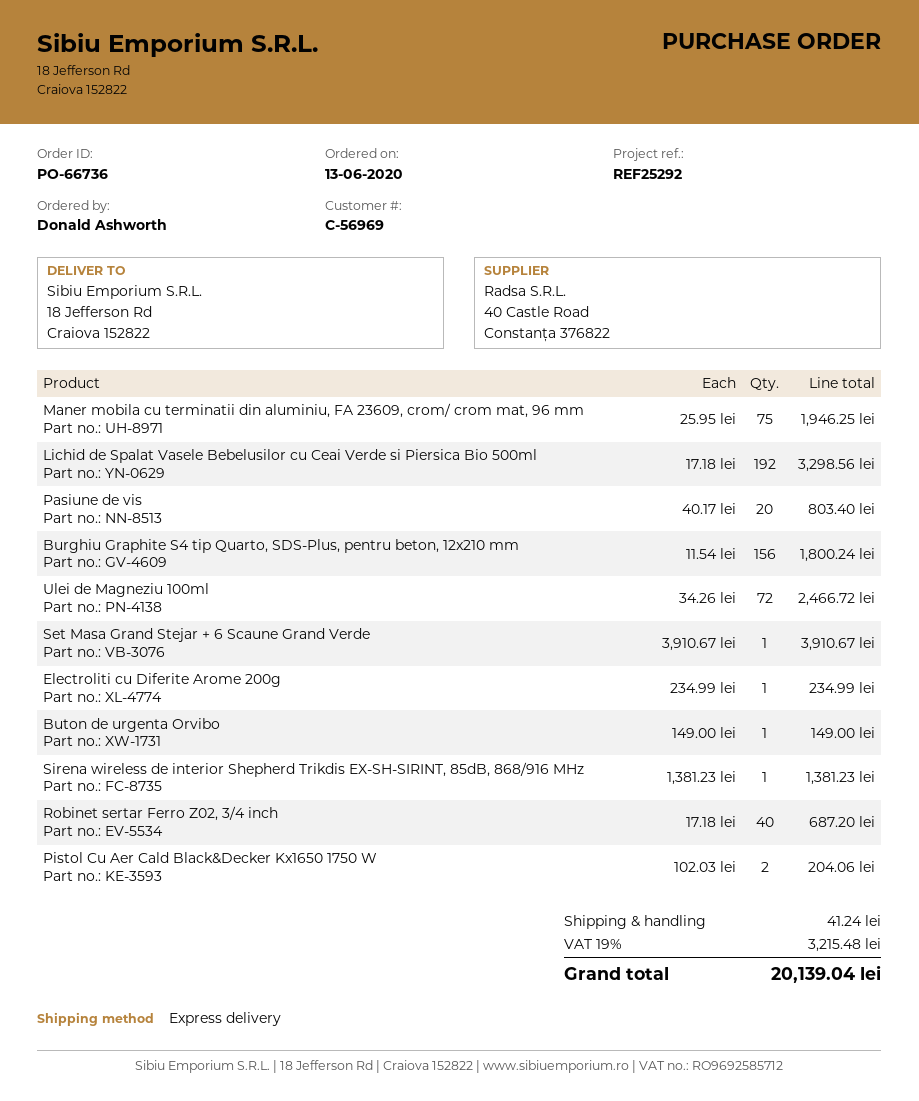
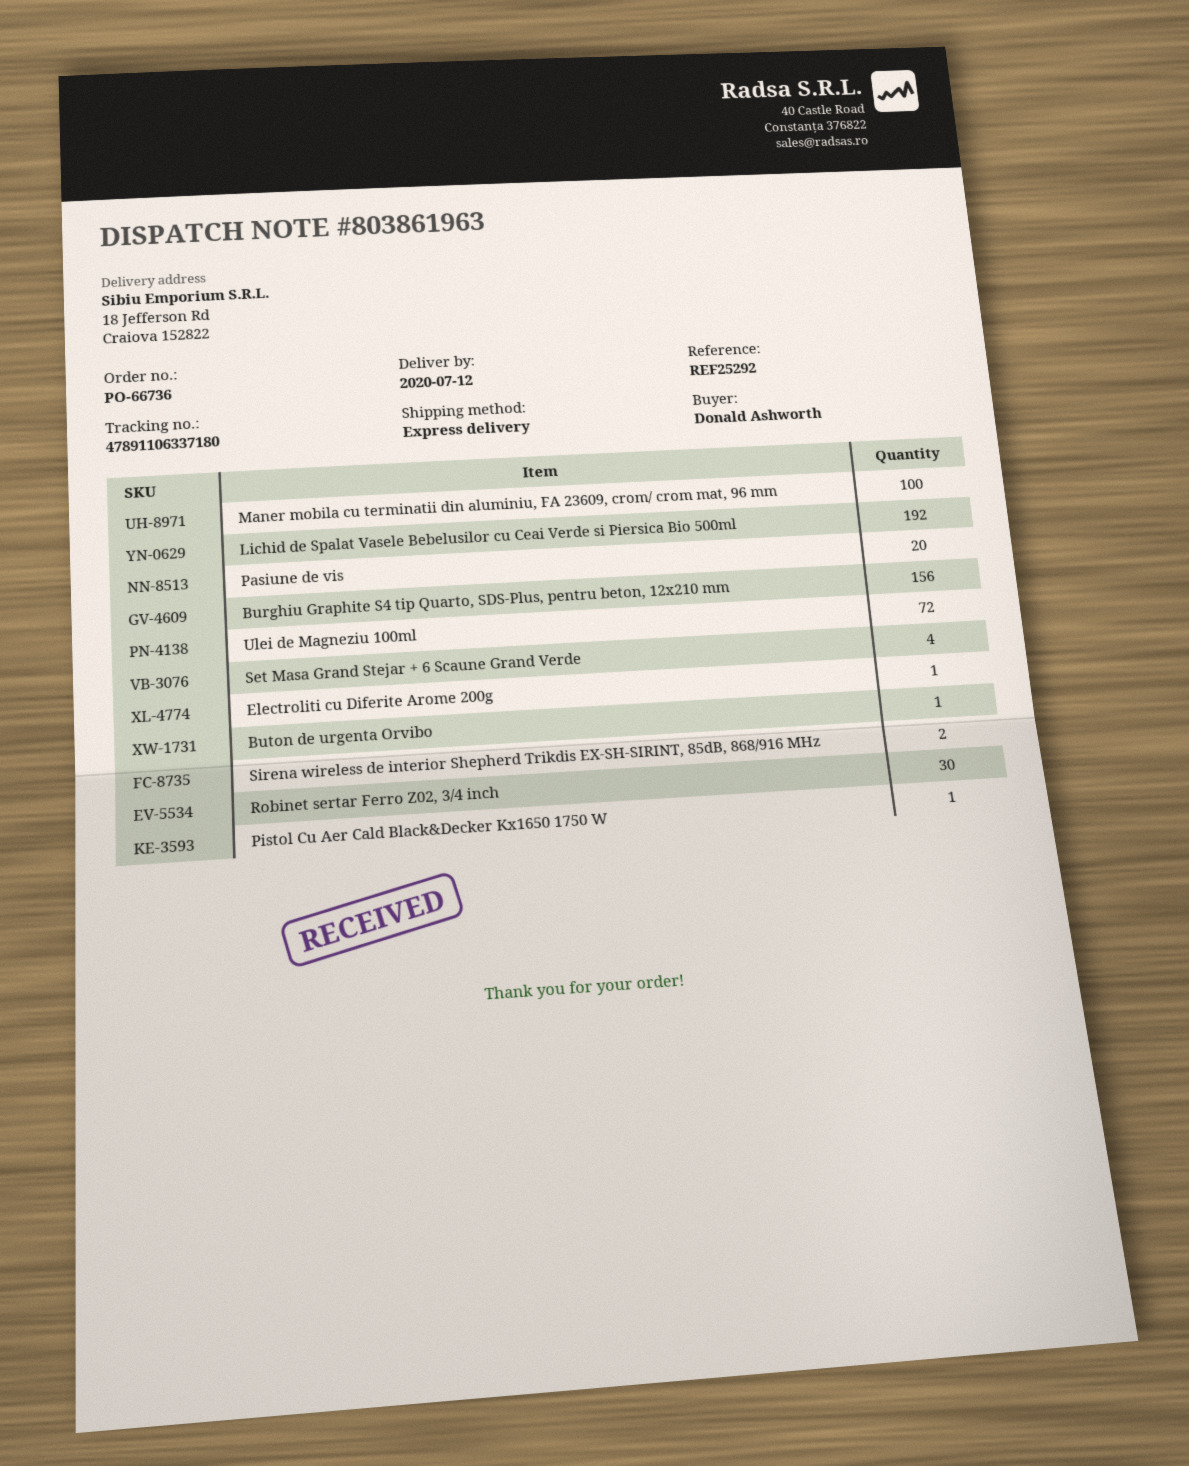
Maner mobila cu terminatii din aluminiu, FA 23609, crom/ crom mat, 96 mm: 75 -> 100
Set Masa Grand Stejar + 6 Scaune Grand Verde: 1 -> 4
Sirena wireless de interior Shepherd Trikdis EX-SH-SIRINT, 85dB, 868/916 MHz: 1 -> 2
Robinet sertar Ferro Z02, 3/4 inch: 40 -> 30
Pistol Cu Aer Cald Black&Decker Kx1650 1750 W: 2 -> 1

